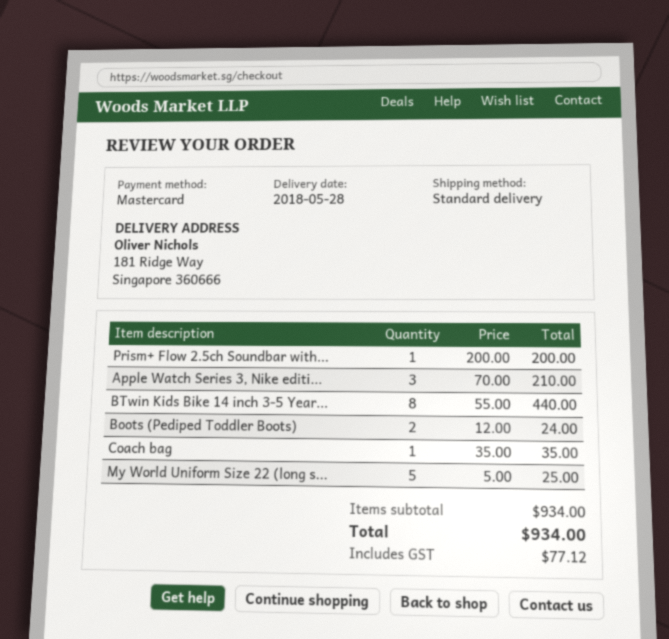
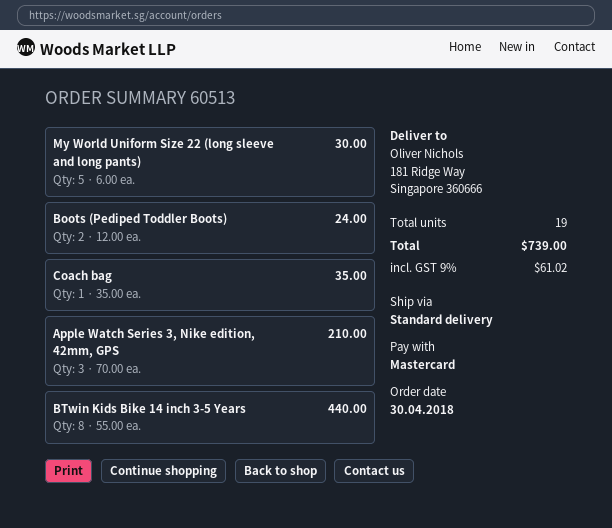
Prism+ Flow 2.5ch Soundbar with...: 1 x 200.00 = 200.00 -> none
My World Uniform Size 22 (long s...: 5 x 5.00 = 25.00 -> 5 x 6.00 = 30.00
tax: 77.12 -> 61.02
total: 934.00 -> 739.00

